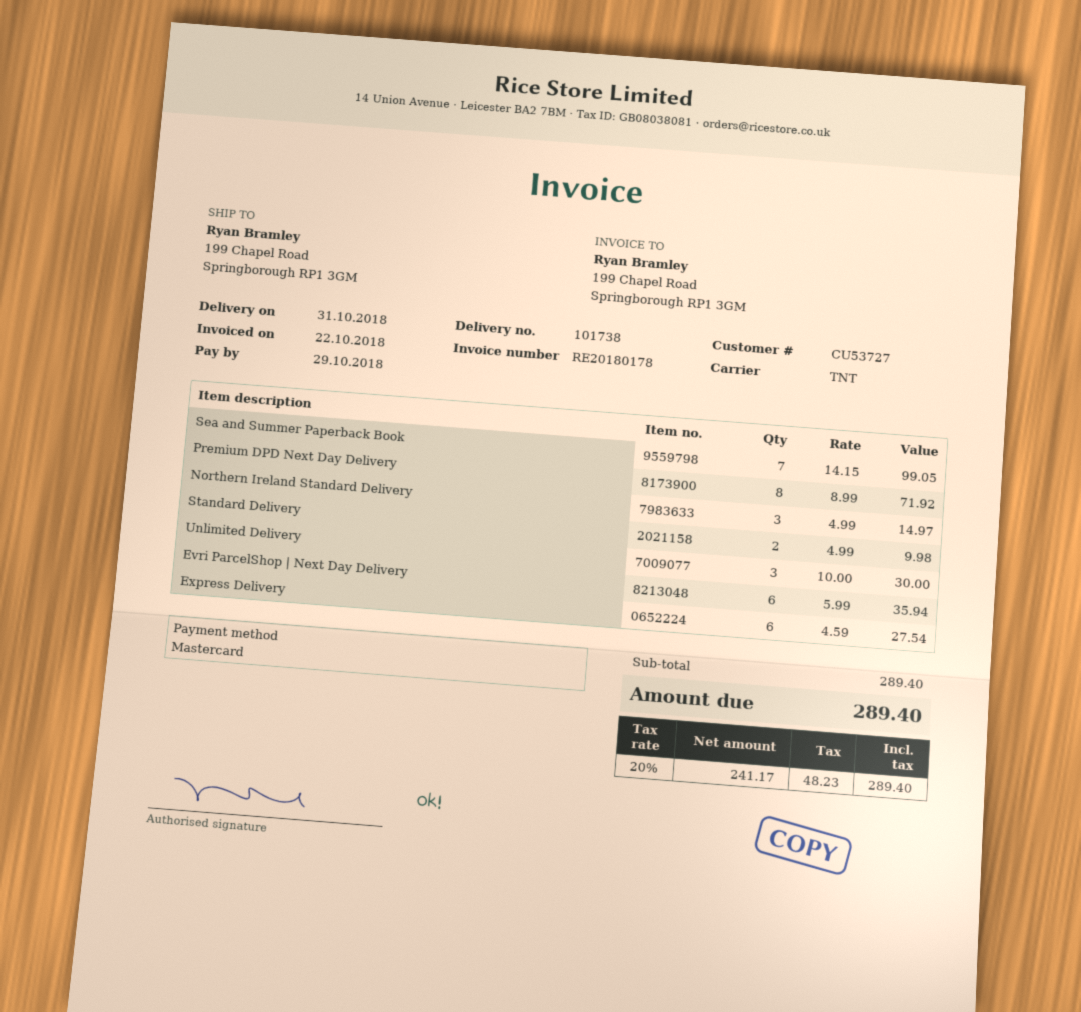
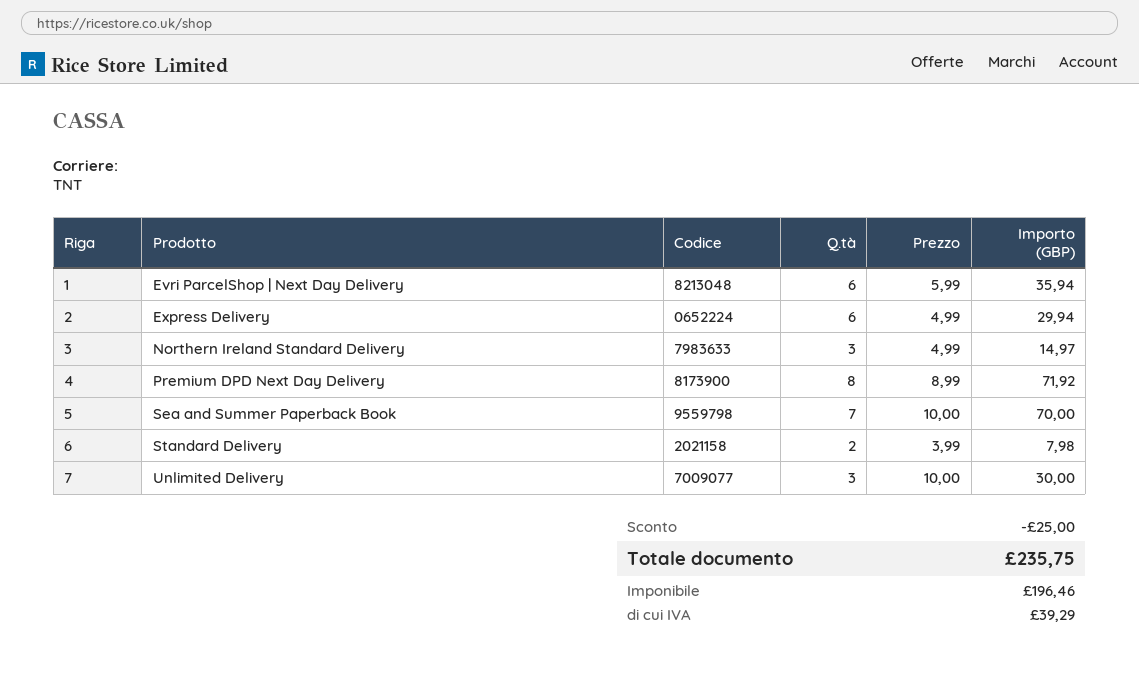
Sea and Summer Paperback Book: 7 x 14.15 = 99.05 -> 7 x 10.00 = 70.00
Standard Delivery: 2 x 4.99 = 9.98 -> 2 x 3.99 = 7.98
Express Delivery: 6 x 4.59 = 27.54 -> 6 x 4.99 = 29.94
discount: none -> 25.00
net: 241.17 -> 196.46
tax: 48.23 -> 39.29
total: 289.40 -> 235.75

